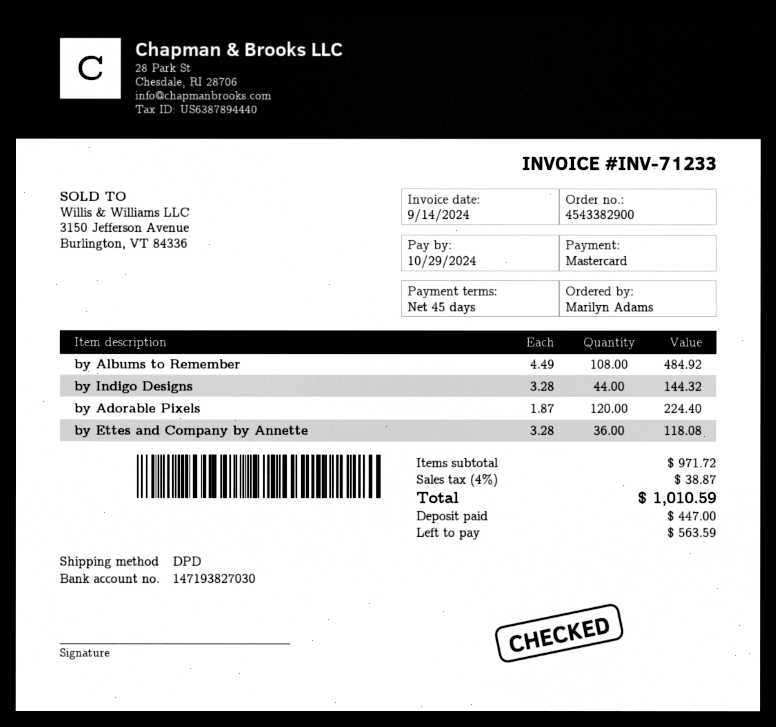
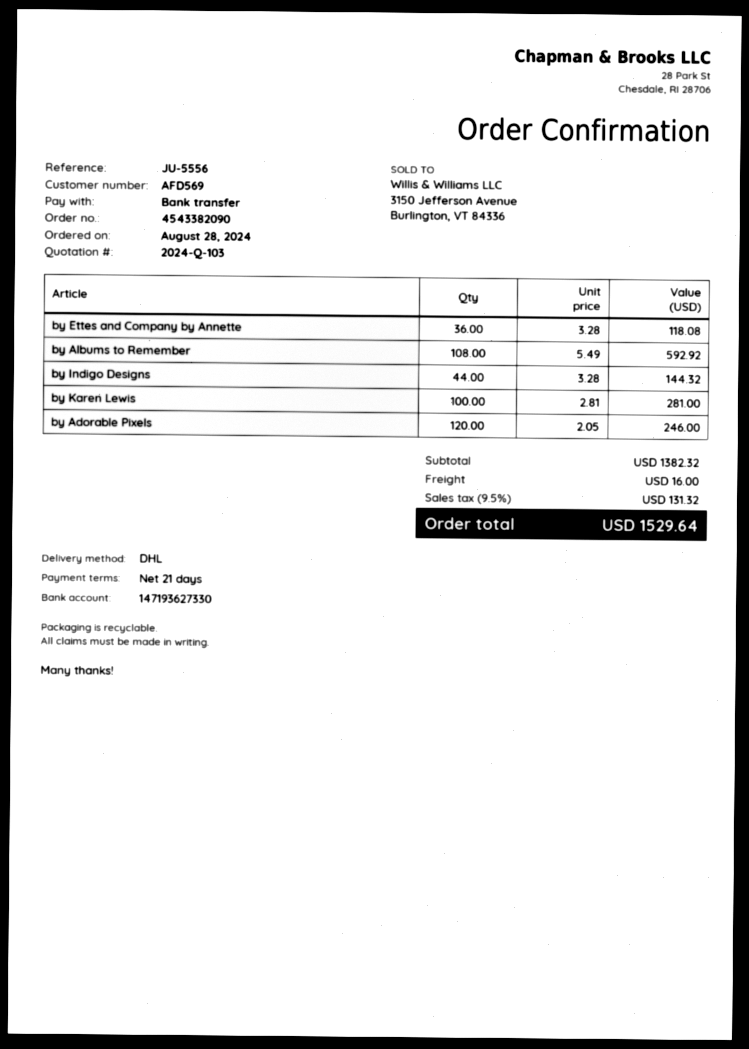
order number: 4543382900 -> 4543382090
payment terms: 45 days -> 21 days
payment method: Mastercard -> bank transfer
bank account: 147193827030 -> 147193627330
shipping method: DPD -> DHL
by Albums to Remember: 108 x 4.49 = 484.92 -> 108 x 5.49 = 592.92
by Adorable Pixels: 120 x 1.87 = 224.40 -> 120 x 2.05 = 246.00
by Karen Lewis: none -> 100 x 2.81 = 281.00
subtotal: 971.72 -> 1382.32
shipping: none -> 16.00
tax: 4% = 38.87 -> 9.5% = 131.32
total: 1010.59 -> 1529.64

